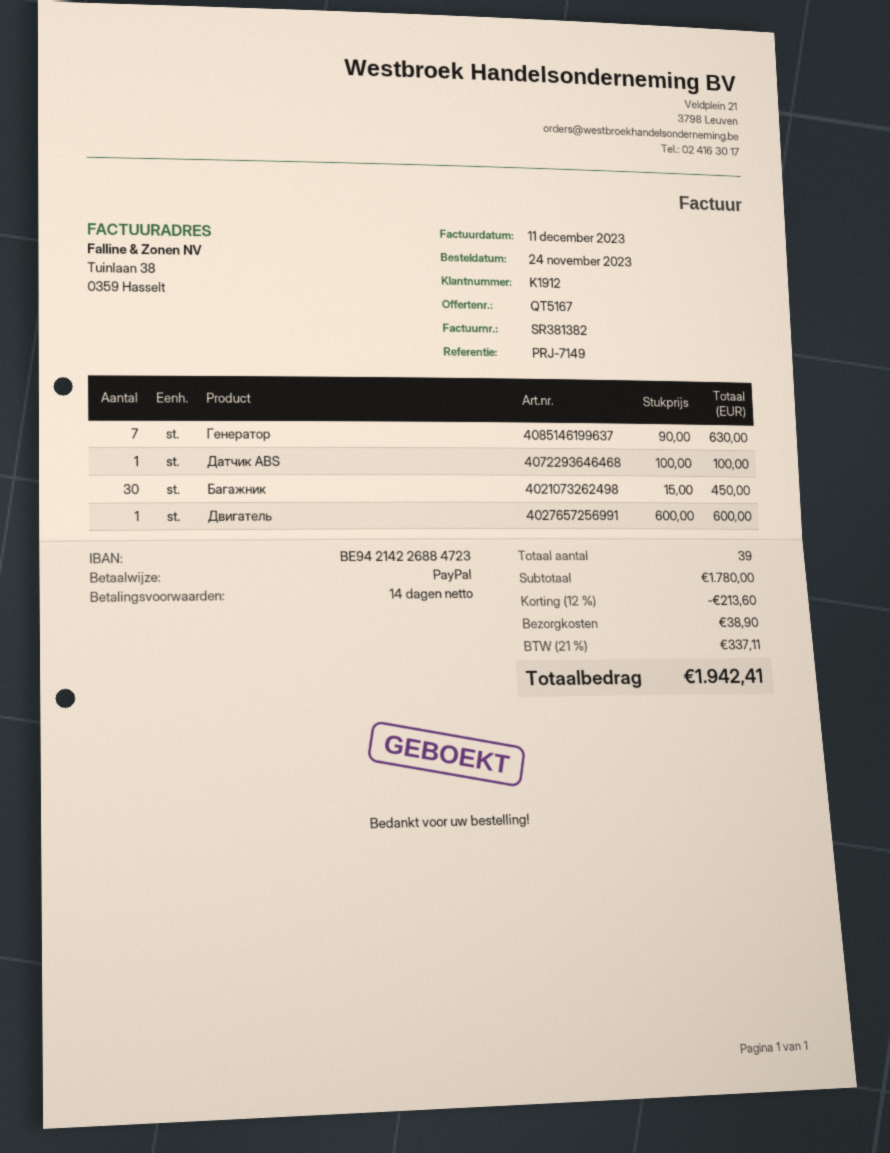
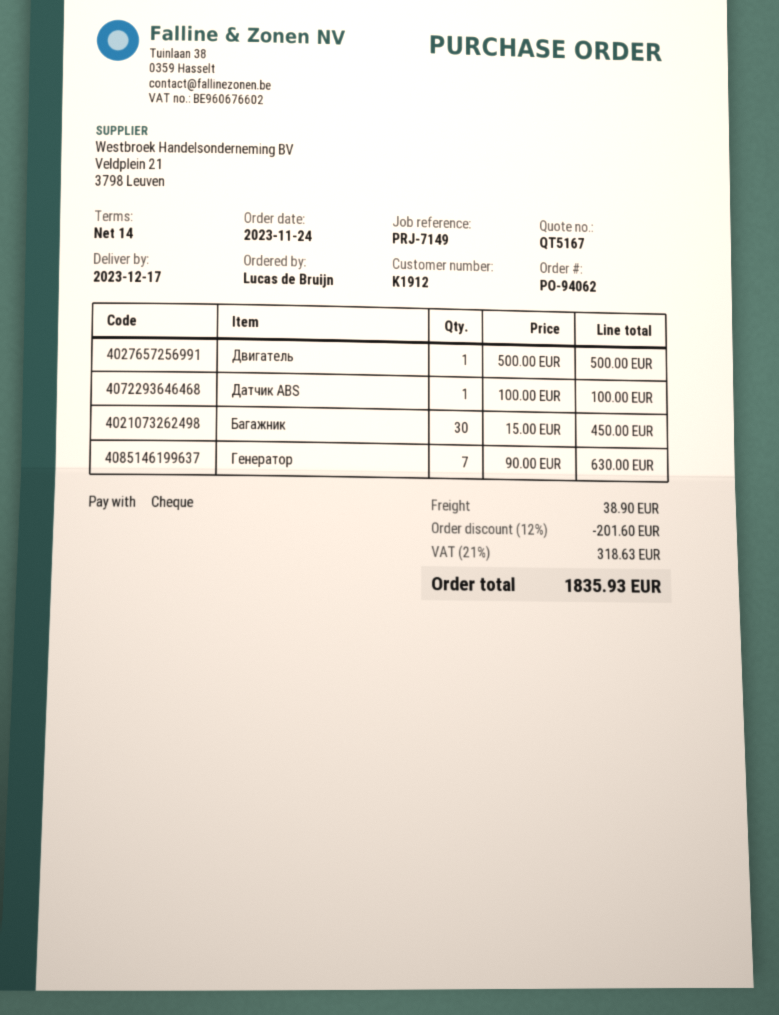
payment method: PayPal -> cheque
Двигатель: 1 x 600.00 = 600.00 -> 1 x 500.00 = 500.00
discount: 12% = 213.60 -> 12% = 201.60
tax: 21% = 337.11 -> 21% = 318.63
total: 1942.41 -> 1835.93

